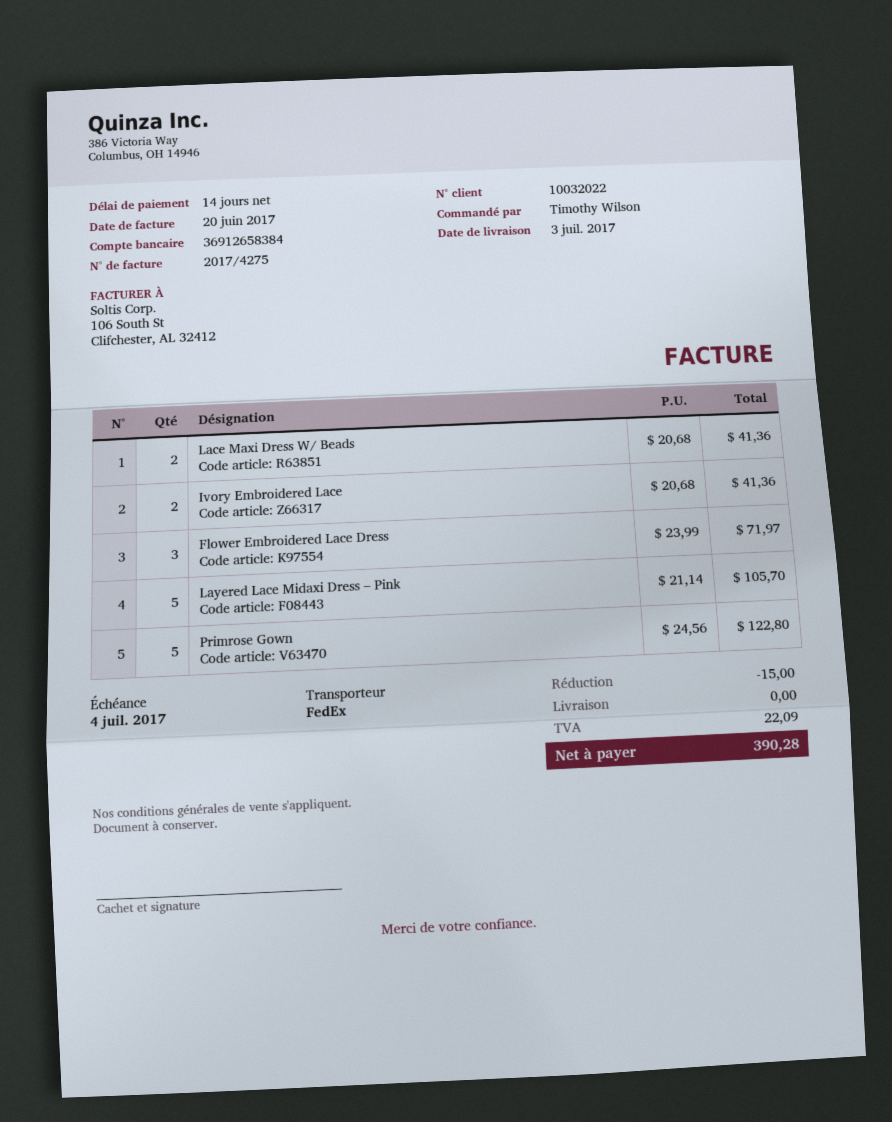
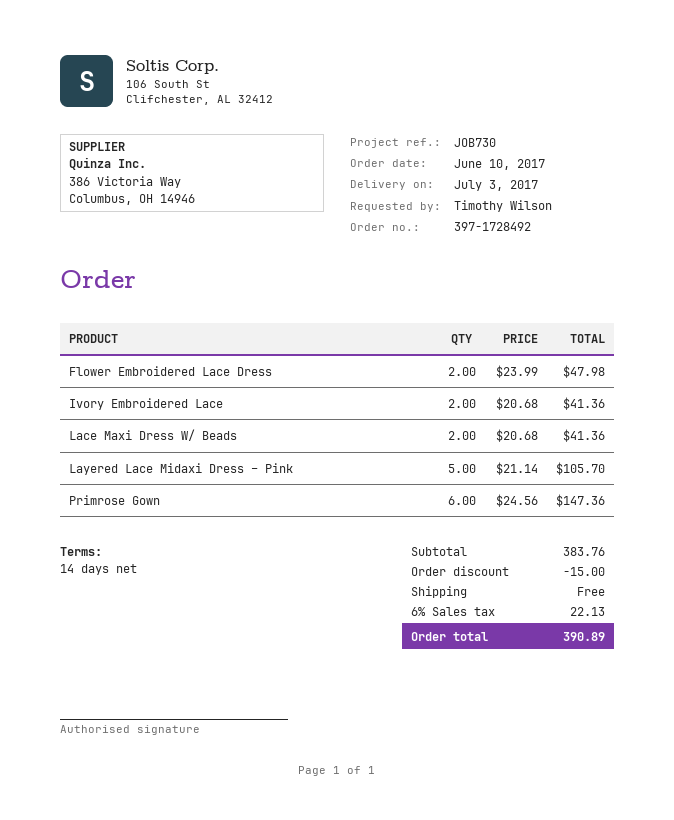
Flower Embroidered Lace Dress: 3 x 23.99 = 71.97 -> 2 x 23.99 = 47.98
Primrose Gown: 5 x 24.56 = 122.80 -> 6 x 24.56 = 147.36
tax: 22.09 -> 22.13
total: 390.28 -> 390.89

